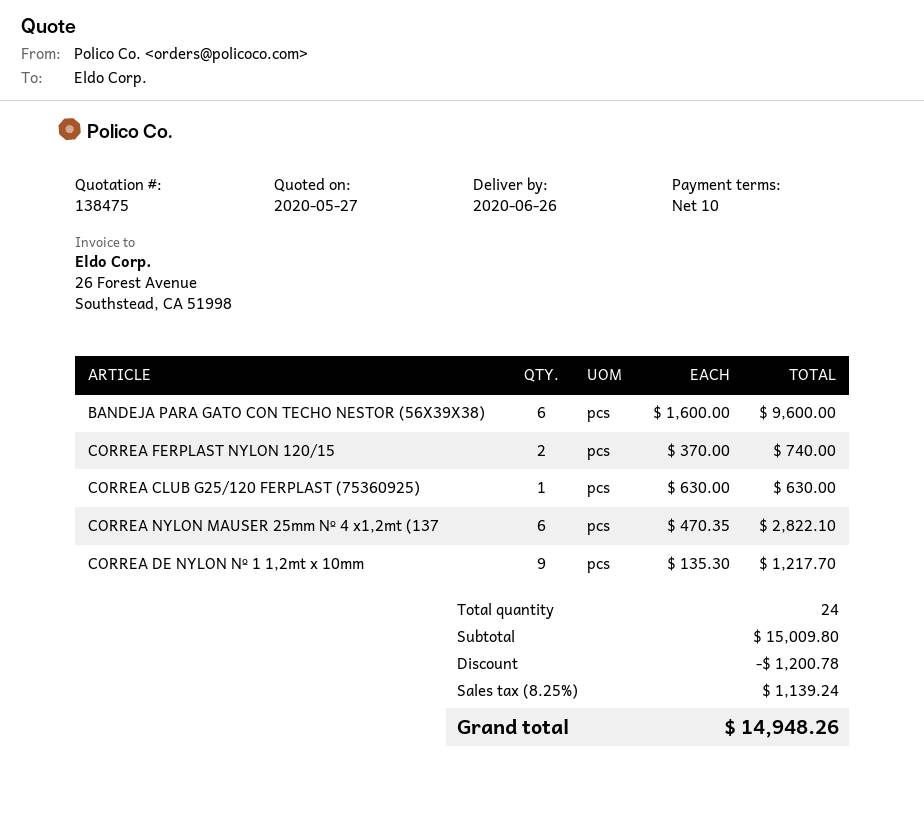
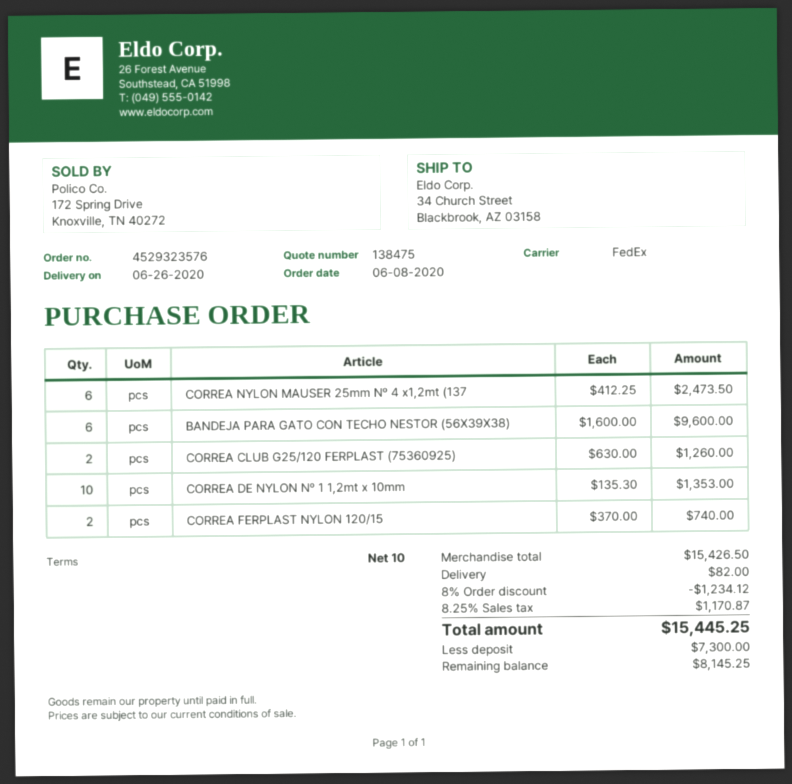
CORREA CLUB G25/120 FERPLAST (75360925): 1 x 630.00 = 630.00 -> 2 x 630.00 = 1260.00
CORREA NYLON MAUSER 25mm Nº 4 x1,2mt (137: 6 x 470.35 = 2822.10 -> 6 x 412.25 = 2473.50
CORREA DE NYLON Nº 1 1,2mt x 10mm: 9 x 135.30 = 1217.70 -> 10 x 135.30 = 1353.00
subtotal: 15009.80 -> 15426.50
discount: 1200.78 -> 1234.12
shipping: none -> 82.00
tax: 8.25% = 1139.24 -> 8.25% = 1170.87
total: 14948.26 -> 15445.25

